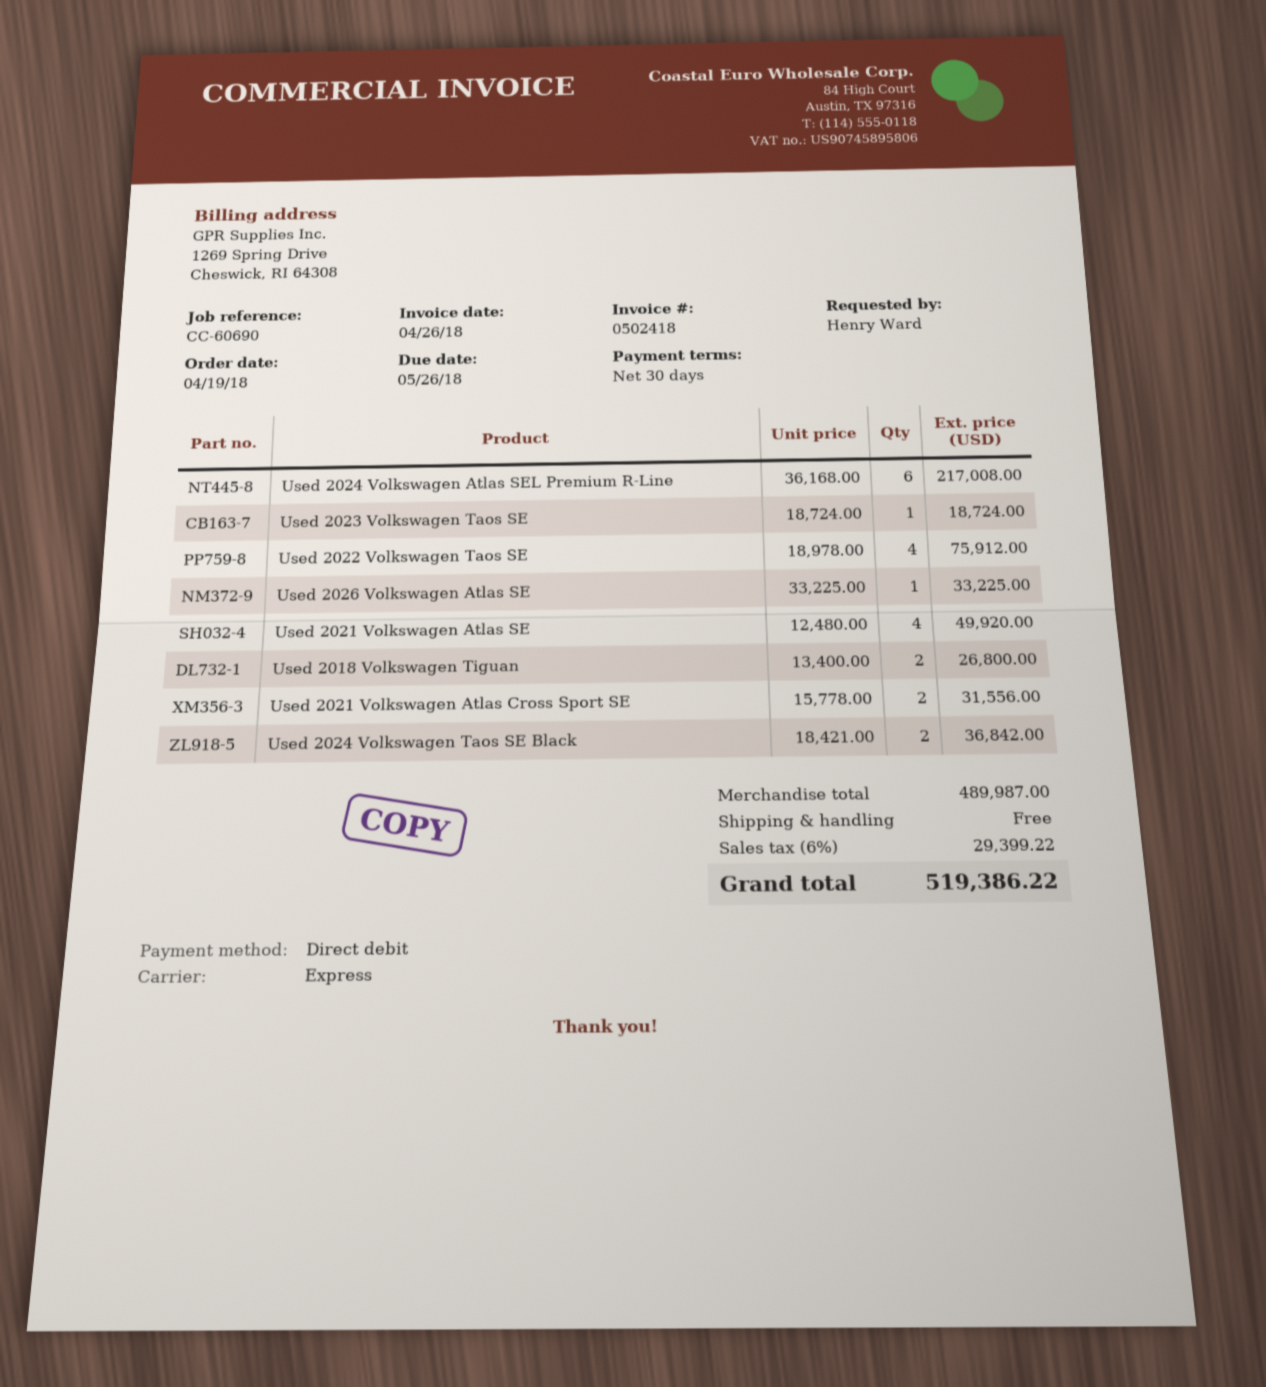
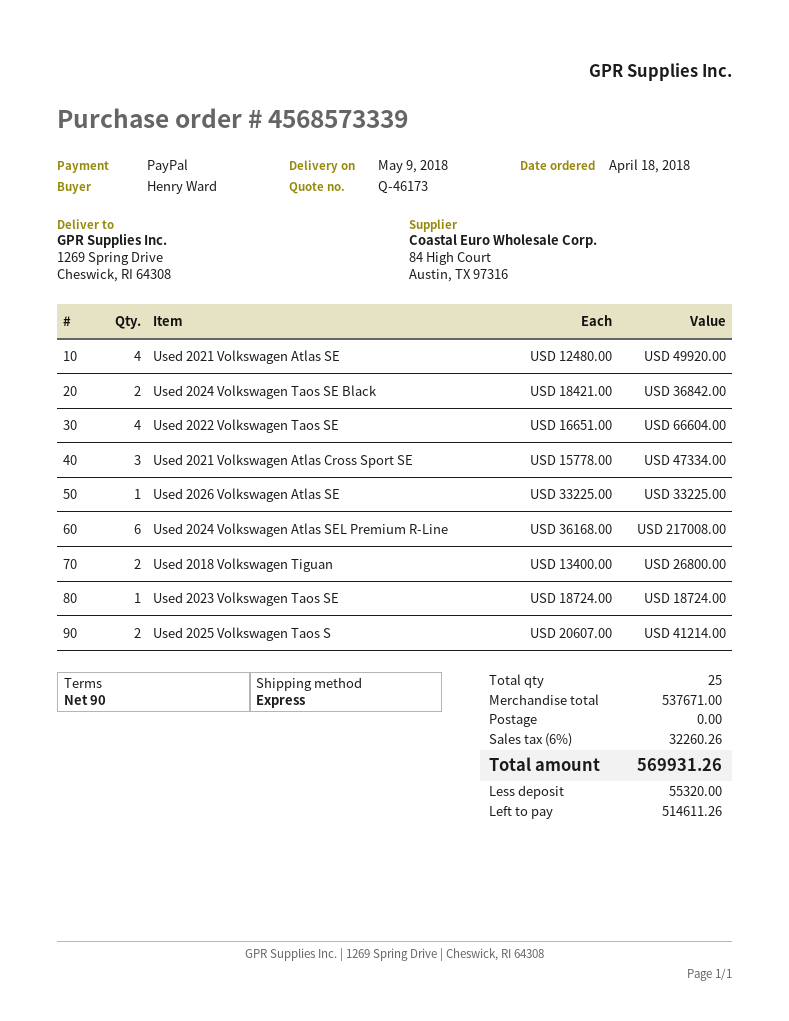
order date: 2018-04-19 -> 2018-04-18
payment terms: 30 days -> 90 days
payment method: direct debit -> PayPal
Used 2022 Volkswagen Taos SE: 4 x 18978.00 = 75912.00 -> 4 x 16651.00 = 66604.00
Used 2021 Volkswagen Atlas Cross Sport SE: 2 x 15778.00 = 31556.00 -> 3 x 15778.00 = 47334.00
Used 2025 Volkswagen Taos S: none -> 2 x 20607.00 = 41214.00
subtotal: 489987.00 -> 537671.00
tax: 6% = 29399.22 -> 6% = 32260.26
total: 519386.22 -> 569931.26

